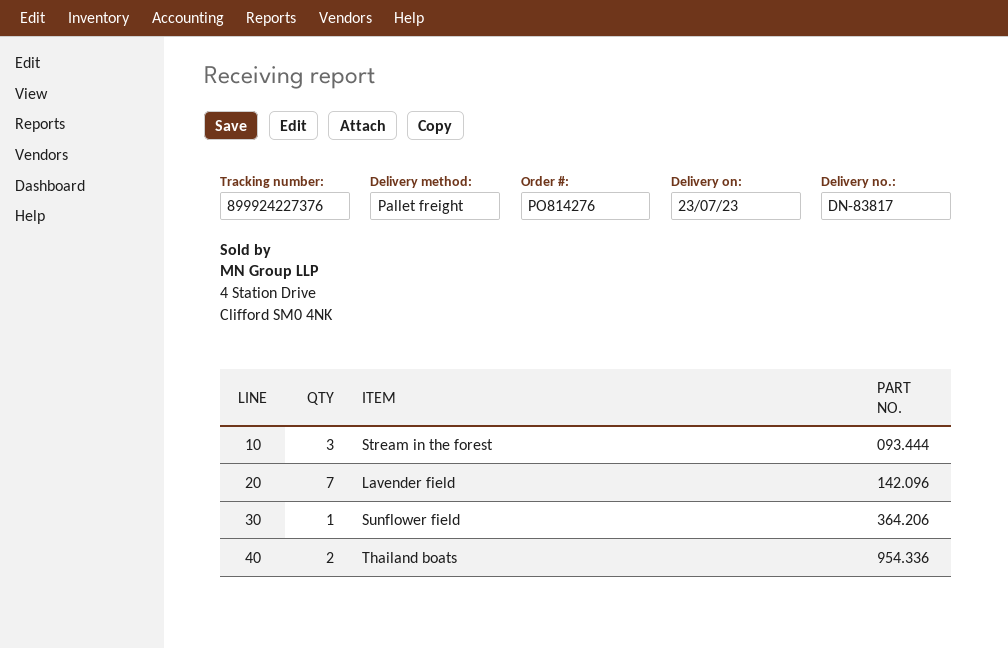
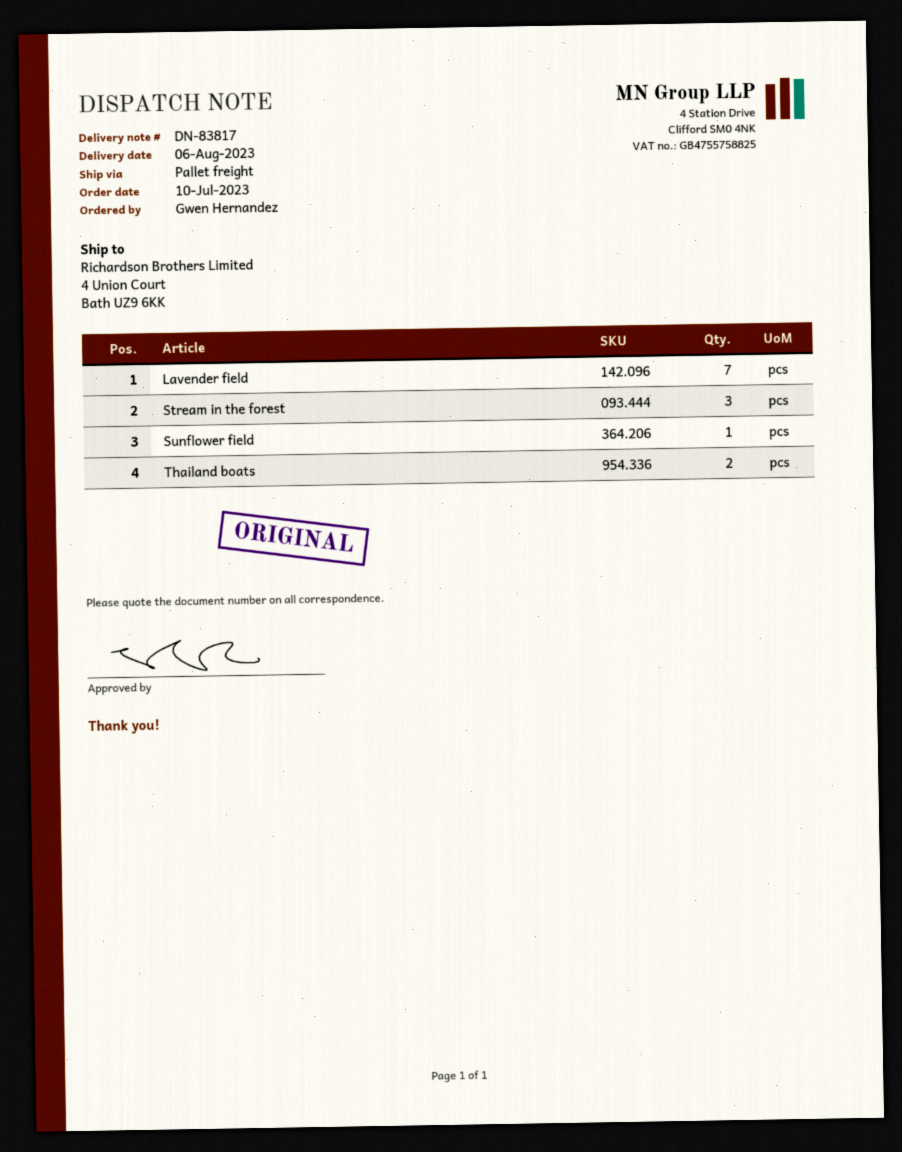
delivery date: 2023-07-23 -> 2023-08-06

